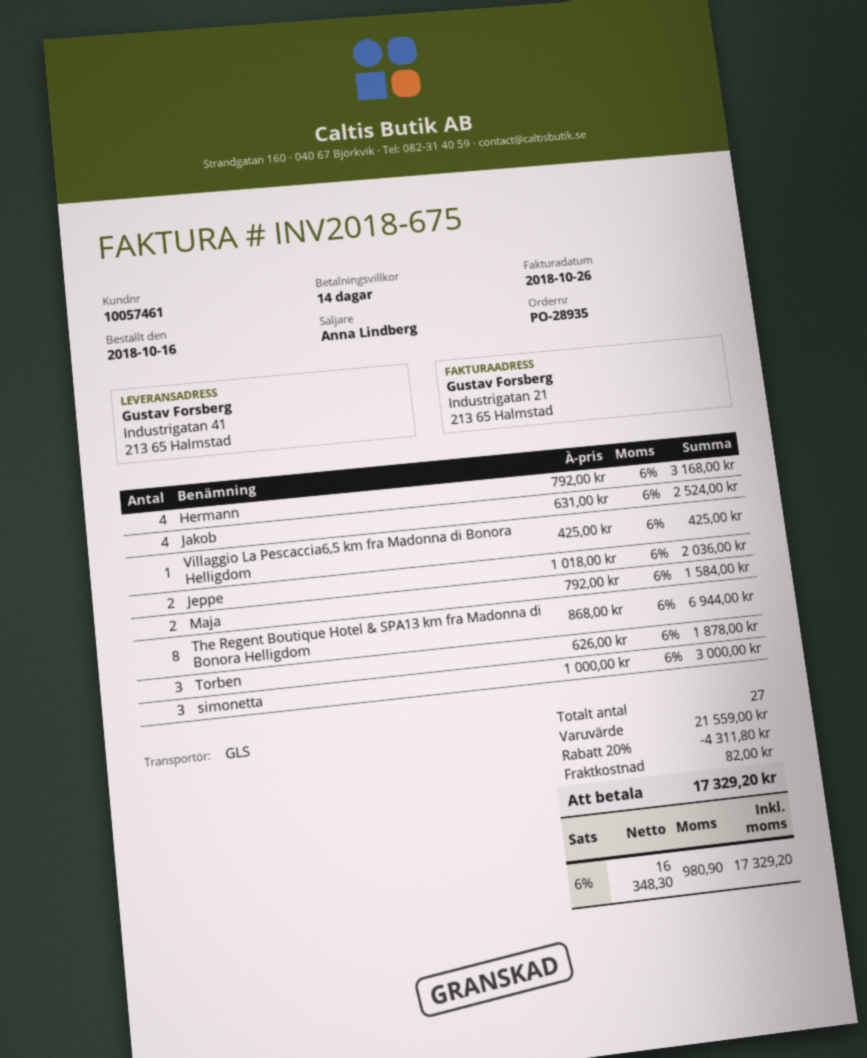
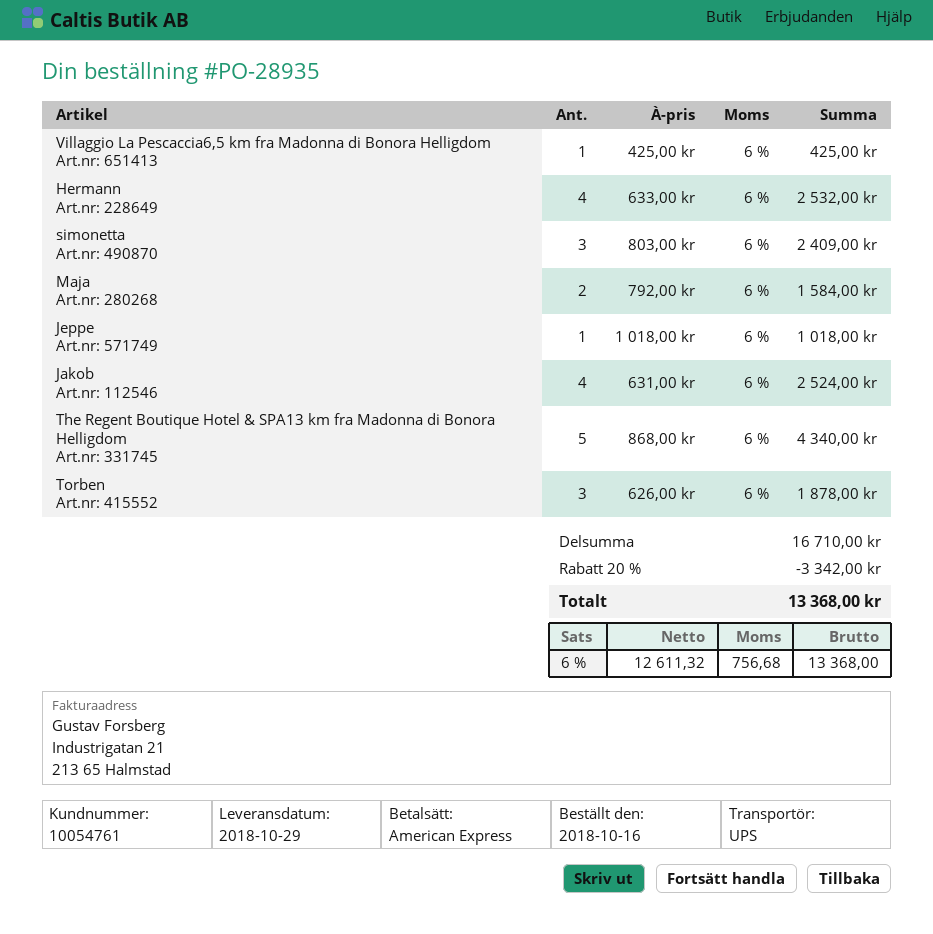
customer number: 10057461 -> 10054761
shipping method: GLS -> UPS
Hermann: 4 x 792.00 = 3168.00 -> 4 x 633.00 = 2532.00
Jeppe: 2 x 1018.00 = 2036.00 -> 1 x 1018.00 = 1018.00
The Regent Boutique Hotel & SPA13 km fra Madonna di Bonora Helligdom: 8 x 868.00 = 6944.00 -> 5 x 868.00 = 4340.00
simonetta: 3 x 1000.00 = 3000.00 -> 3 x 803.00 = 2409.00
subtotal: 21559.00 -> 16710.00
discount: 20% = 4311.80 -> 20% = 3342.00
shipping: 82.00 -> none
net: 16348.30 -> 12611.32
tax: 6% = 980.90 -> 6% = 756.68
total: 17329.20 -> 13368.00

